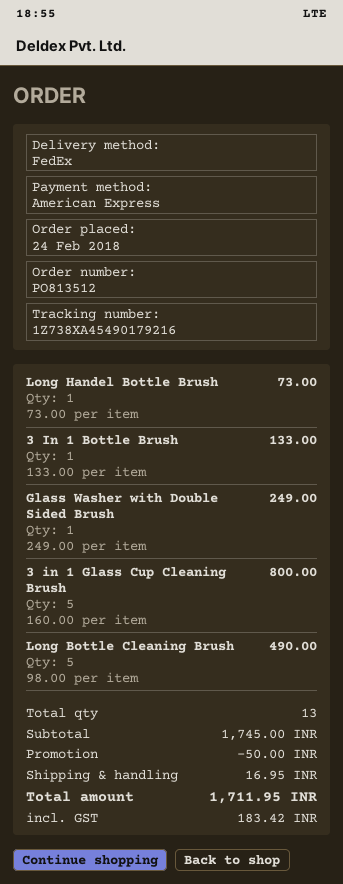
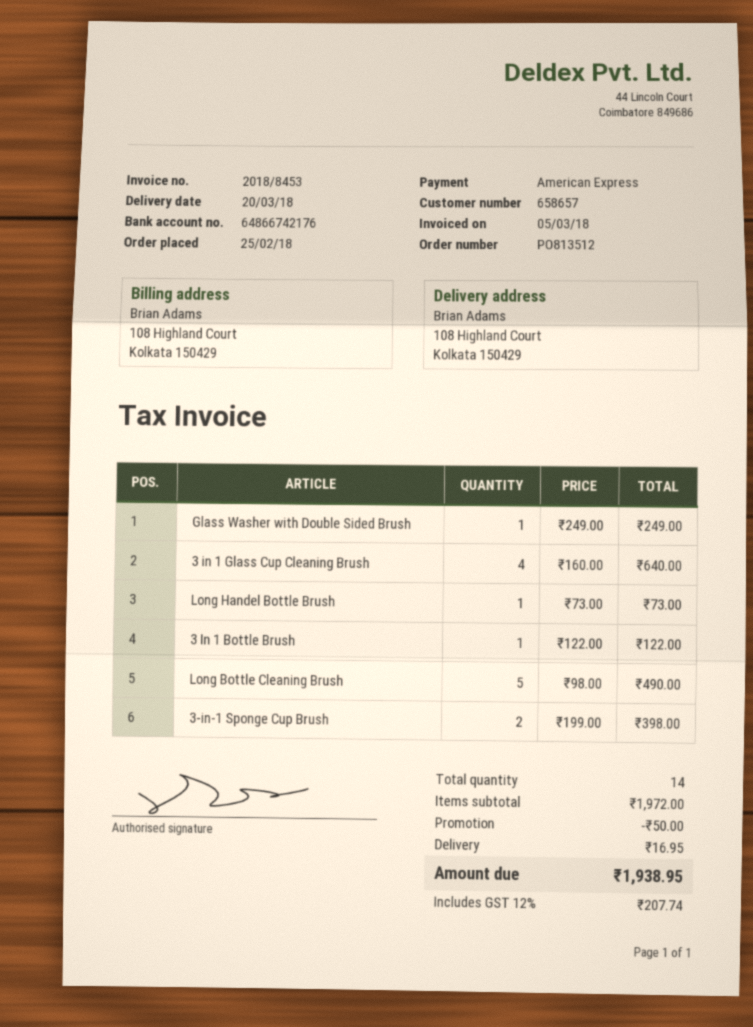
order date: 2018-02-24 -> 2018-02-25
3 In 1 Bottle Brush: 1 x 133.00 = 133.00 -> 1 x 122.00 = 122.00
3 in 1 Glass Cup Cleaning Brush: 5 x 160.00 = 800.00 -> 4 x 160.00 = 640.00
3-in-1 Sponge Cup Brush: none -> 2 x 199.00 = 398.00
total quantity: 13 -> 14
subtotal: 1745.00 -> 1972.00
tax: 183.42 -> 207.74
total: 1711.95 -> 1938.95

